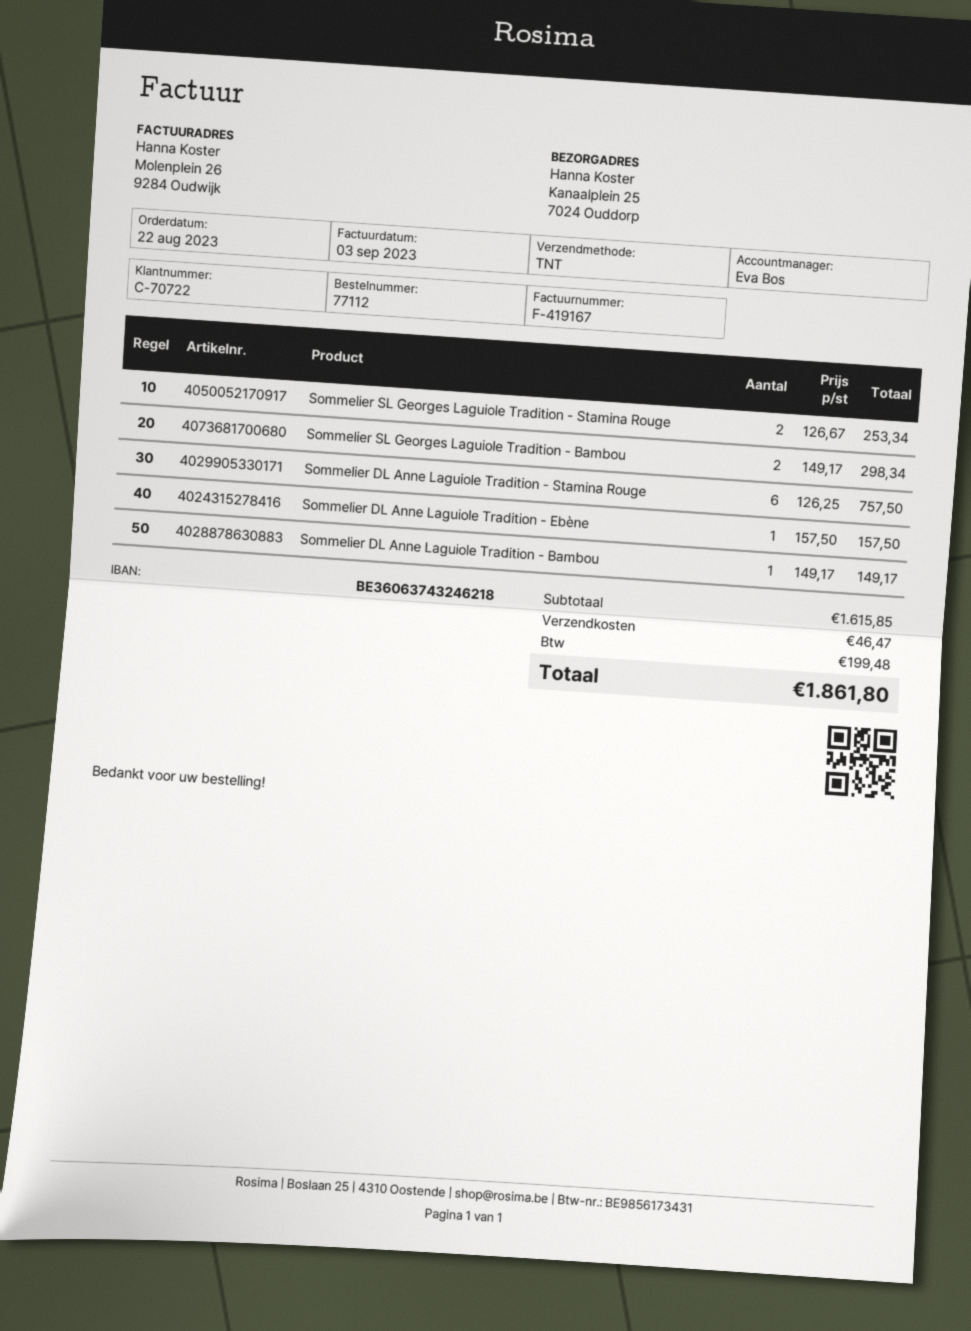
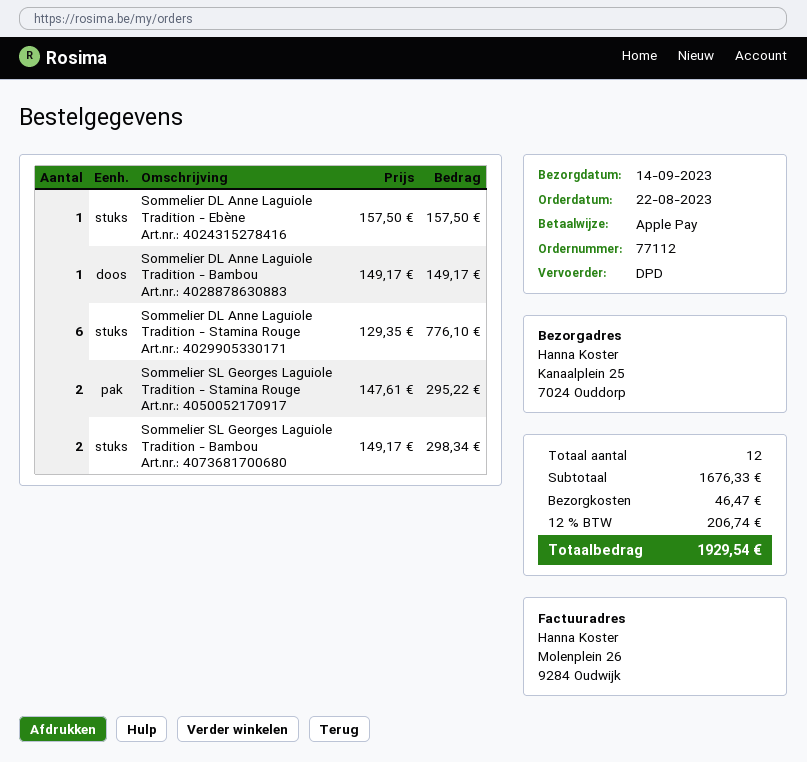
shipping method: TNT -> DPD
Sommelier SL Georges Laguiole Tradition - Stamina Rouge: 2 x 126.67 = 253.34 -> 2 x 147.61 = 295.22
Sommelier DL Anne Laguiole Tradition - Stamina Rouge: 6 x 126.25 = 757.50 -> 6 x 129.35 = 776.10
subtotal: 1615.85 -> 1676.33
tax: 199.48 -> 206.74
total: 1861.80 -> 1929.54

